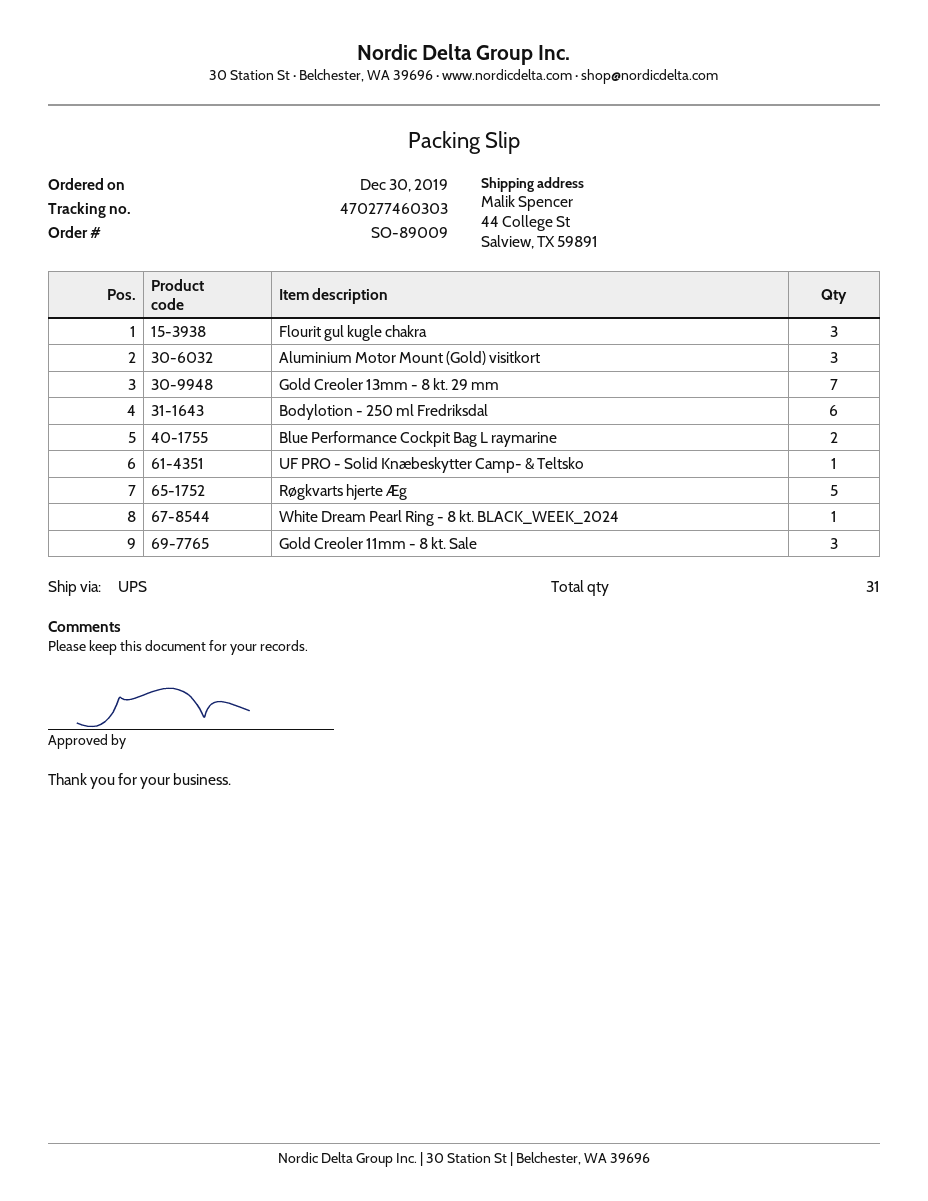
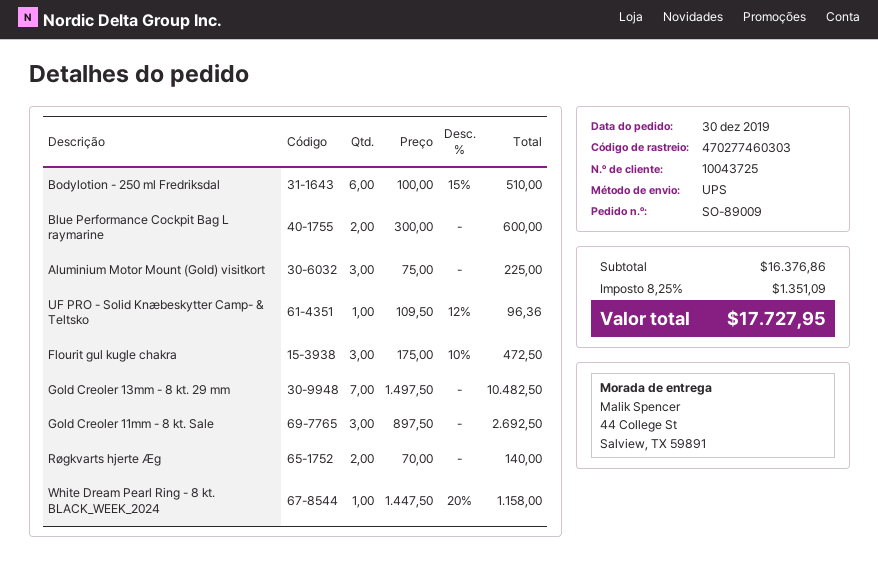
Røgkvarts hjerte Æg: 5 -> 2

